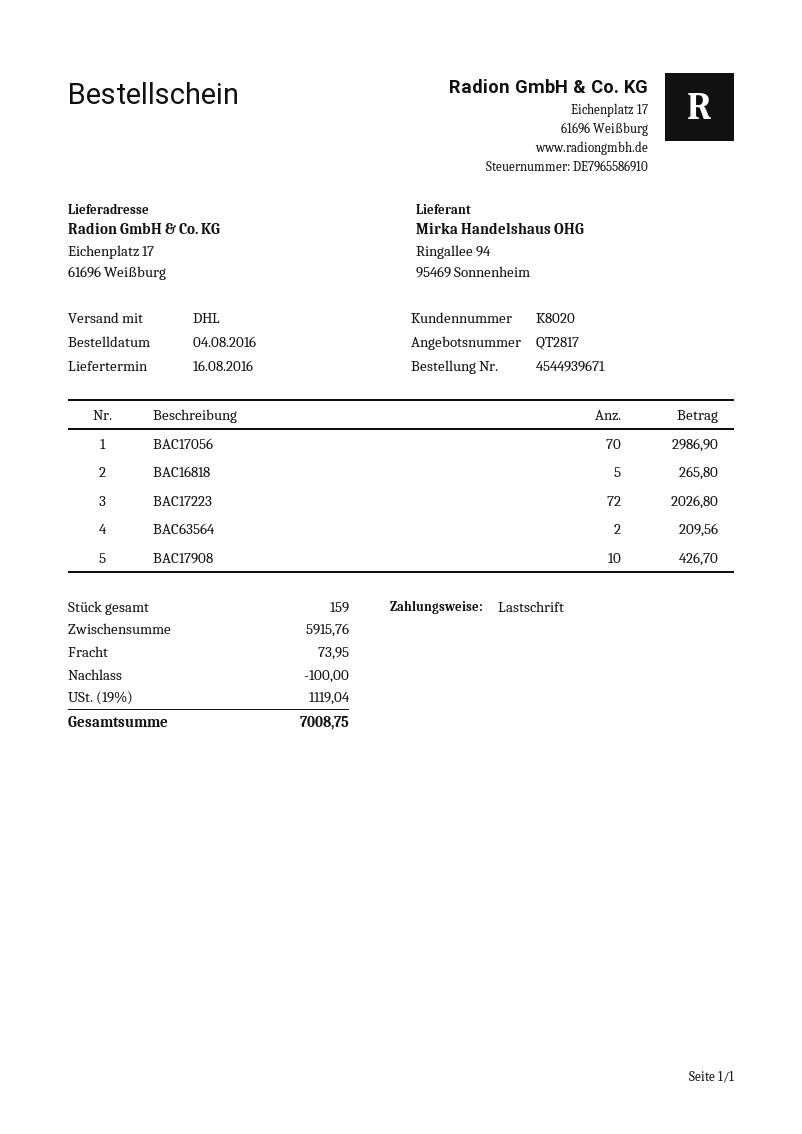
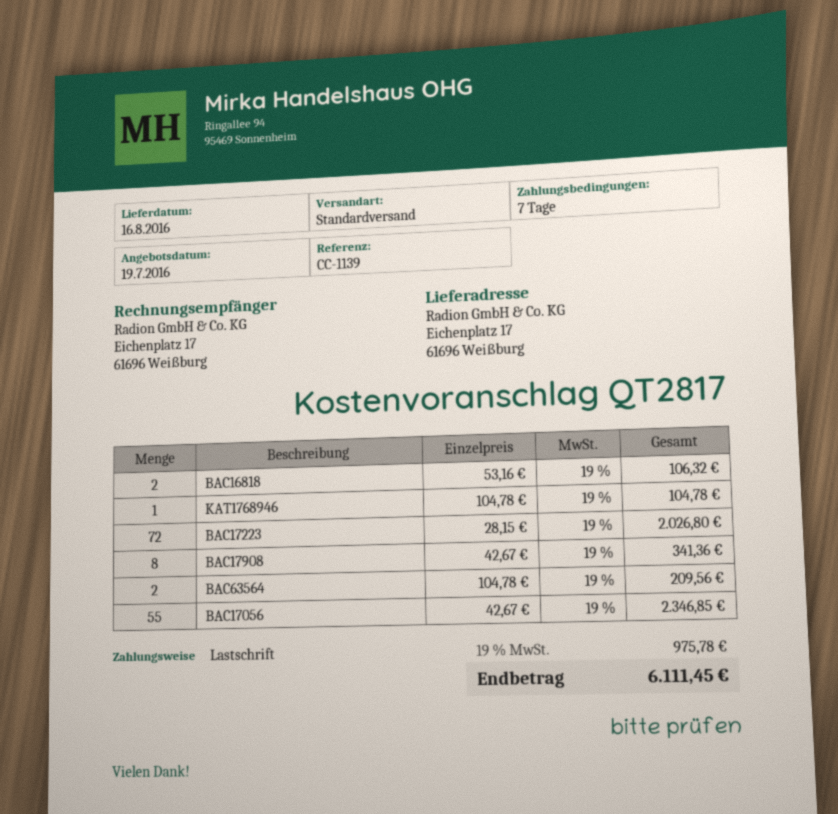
shipping method: DHL -> standard
BAC17056: 70 for 2986.90 -> 55 for 2346.85
BAC16818: 5 for 265.80 -> 2 for 106.32
BAC17908: 10 for 426.70 -> 8 for 341.36
KAT1768946: none -> 1 for 104.78
discount: 100.00 -> none
shipping: 73.95 -> none
tax: 19% = 1119.04 -> 19% = 975.78
total: 7008.75 -> 6111.45

